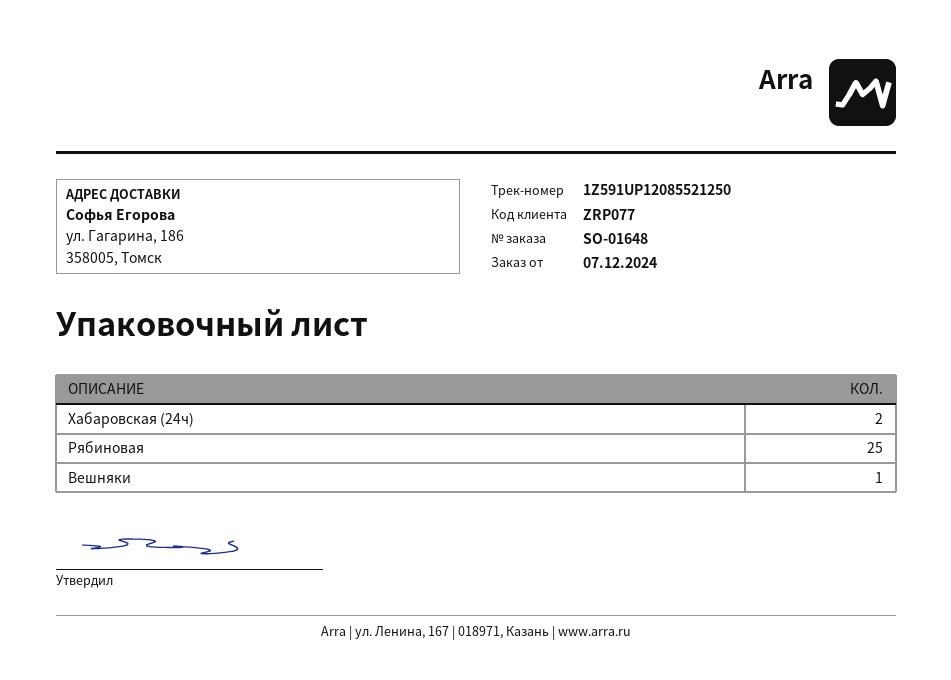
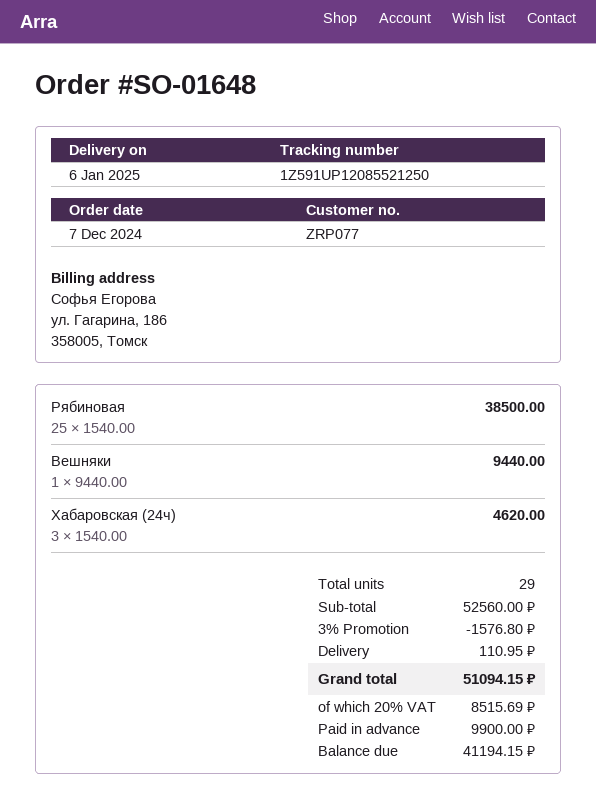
Хабаровская (24ч): 2 -> 3

